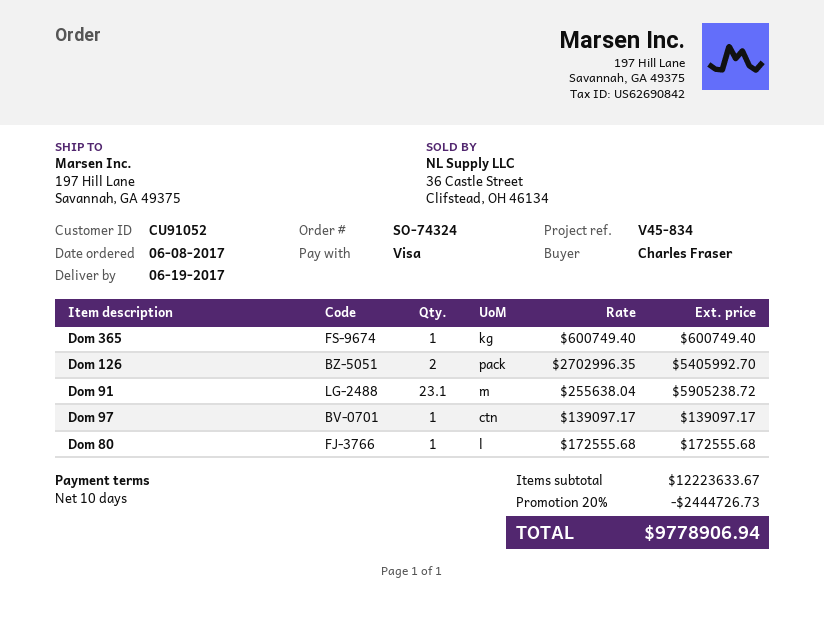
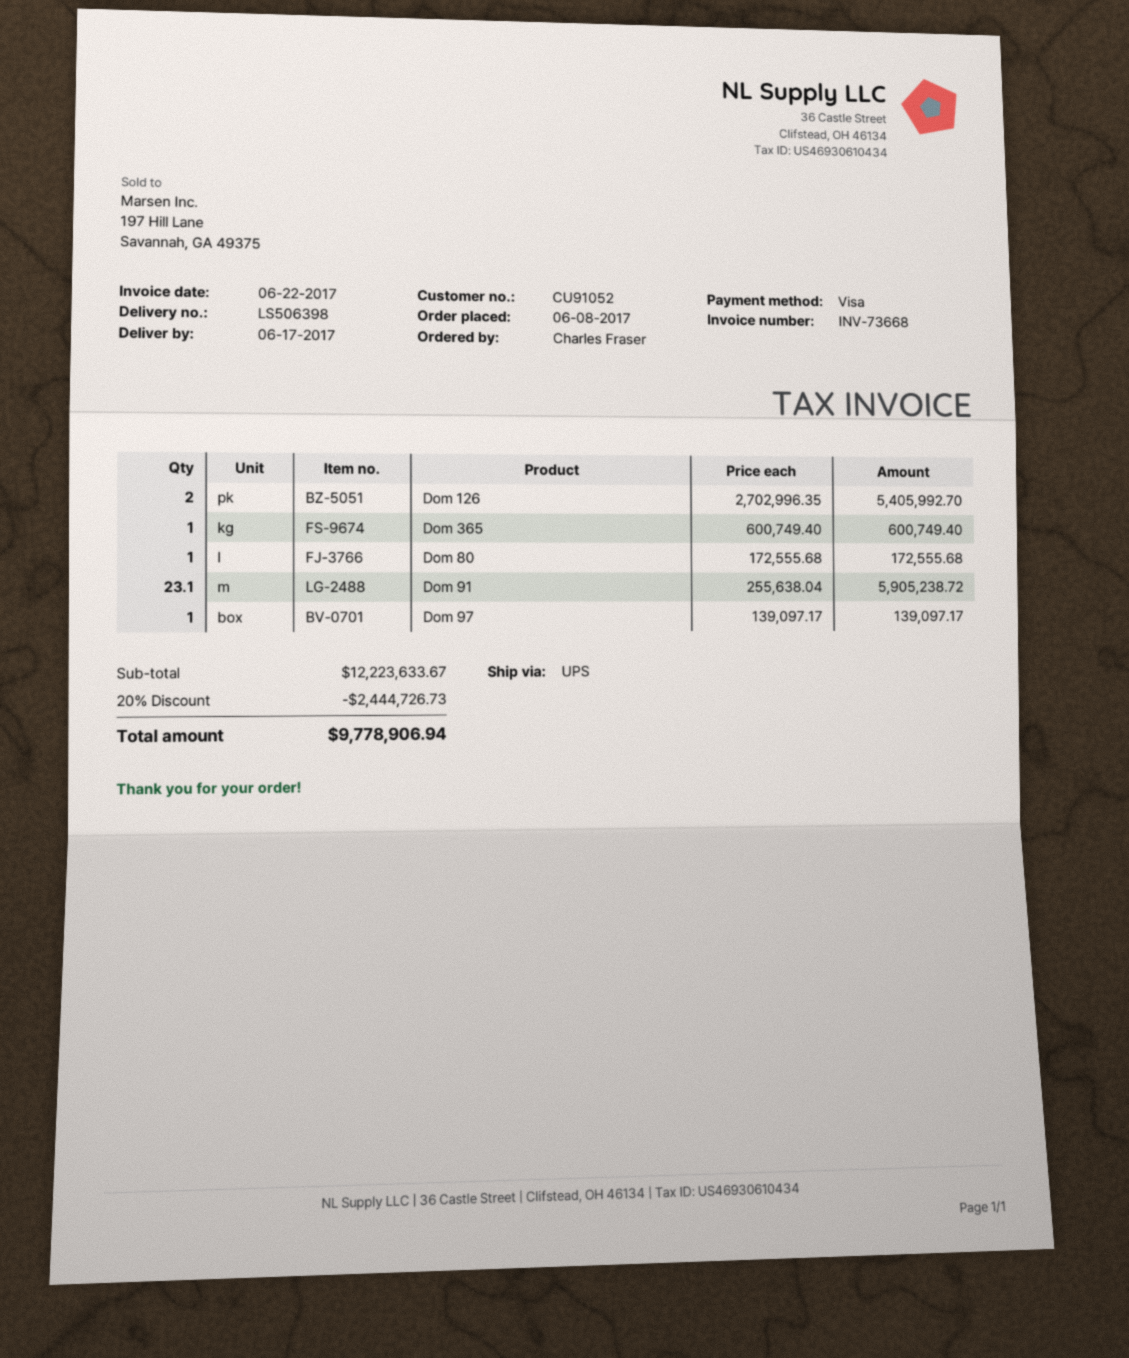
delivery date: 2017-06-19 -> 2017-06-17

